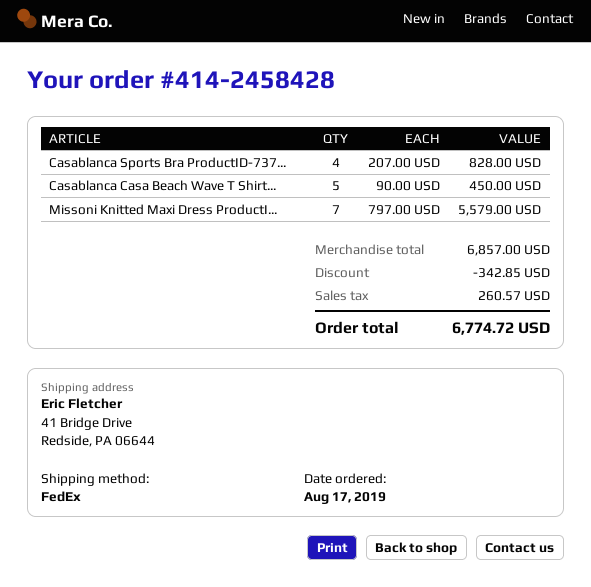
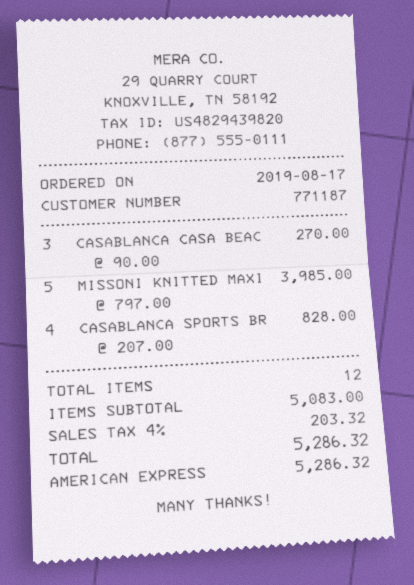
Casablanca Casa Beach Wave T Shirt...: 5 x 90.00 = 450.00 -> 3 x 90.00 = 270.00
Missoni Knitted Maxi Dress ProductI...: 7 x 797.00 = 5579.00 -> 5 x 797.00 = 3985.00
subtotal: 6857.00 -> 5083.00
discount: 342.85 -> none
tax: 260.57 -> 203.32
total: 6774.72 -> 5286.32

